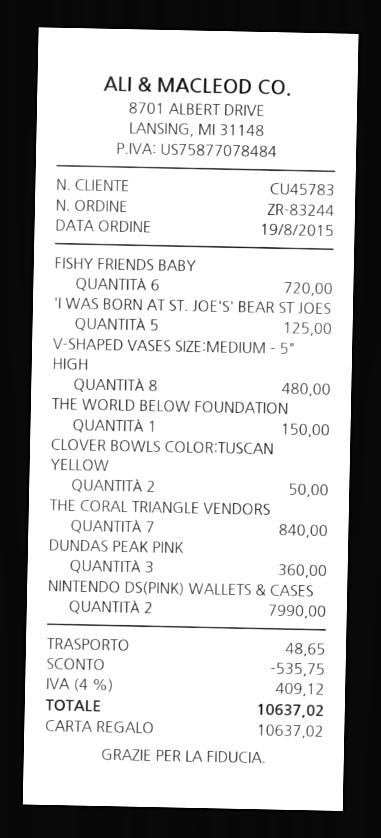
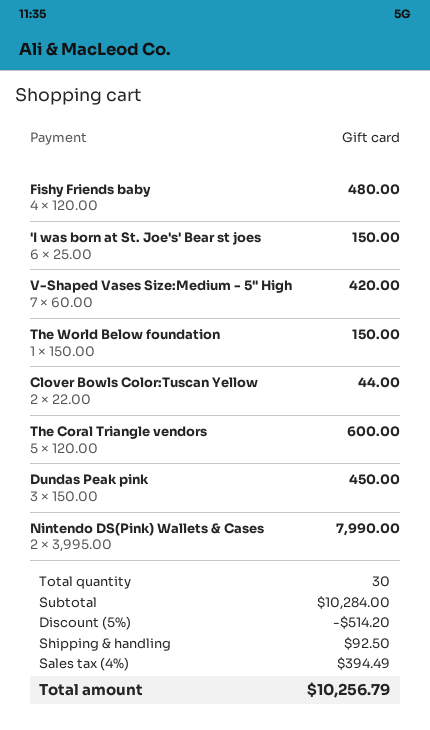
FISHY FRIENDS BABY: 6 for 720.00 -> 4 for 480.00
'I WAS BORN AT ST. JOE'S' BEAR ST JOES: 5 for 125.00 -> 6 for 150.00
V-SHAPED VASES SIZE:MEDIUM - 5" HIGH: 8 for 480.00 -> 7 for 420.00
CLOVER BOWLS COLOR:TUSCAN YELLOW: 2 for 50.00 -> 2 for 44.00
THE CORAL TRIANGLE VENDORS: 7 for 840.00 -> 5 for 600.00
DUNDAS PEAK PINK: 3 for 360.00 -> 3 for 450.00
discount: 535.75 -> 514.20
shipping: 48.65 -> 92.50
tax: 4% = 409.12 -> 4% = 394.49
total: 10637.02 -> 10256.79

